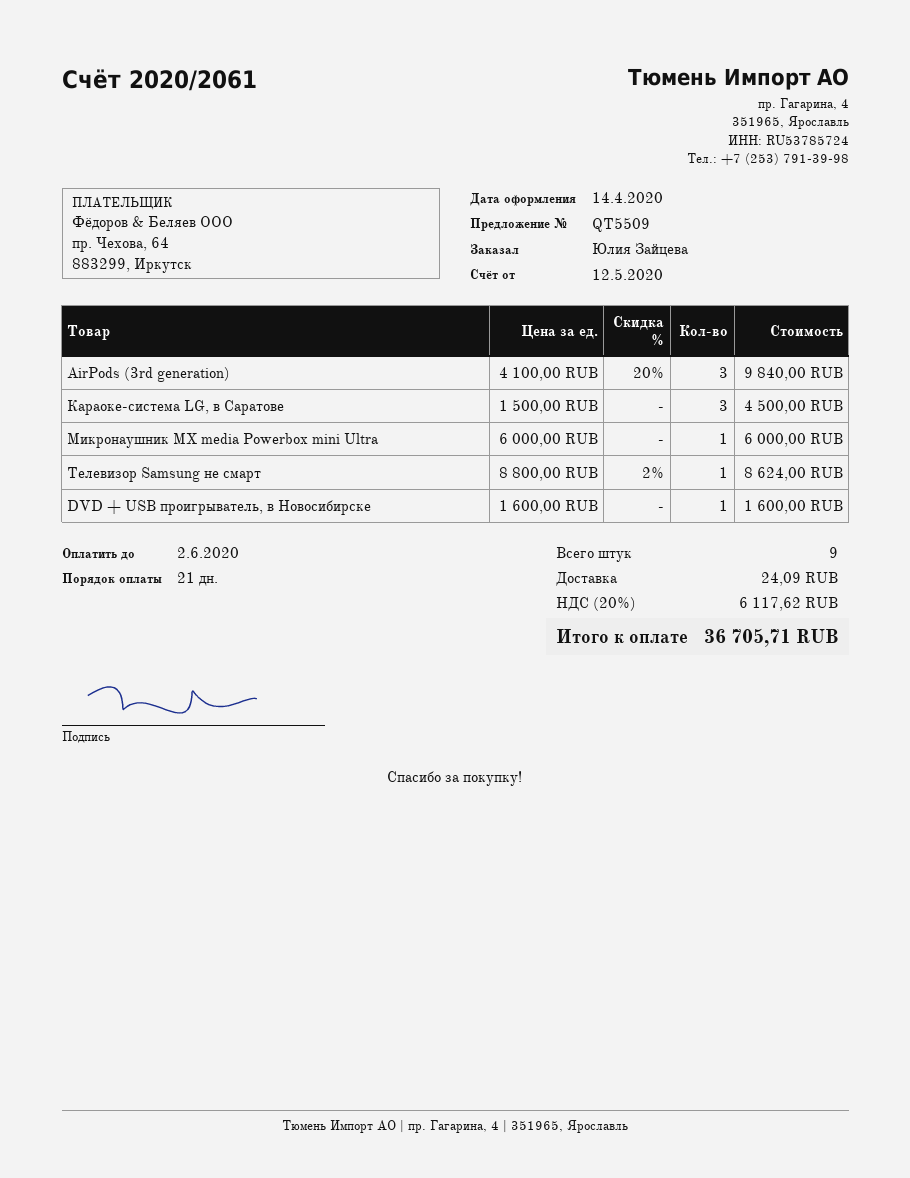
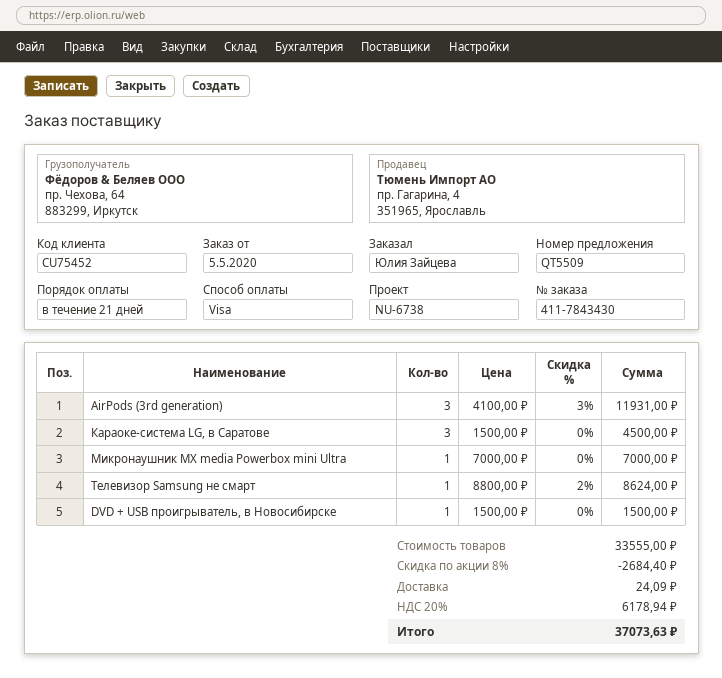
order date: 2020-04-14 -> 2020-05-05
AirPods (3rd generation): 3 x 4100.00 - 20% = 9840.00 -> 3 x 4100.00 - 3% = 11931.00
Микронаушник MX media Powerbox mini Ultra: 1 x 6000.00 = 6000.00 -> 1 x 7000.00 = 7000.00
DVD + USB проигрыватель, в Новосибирске: 1 x 1600.00 = 1600.00 -> 1 x 1500.00 = 1500.00
discount: none -> 8% = 2684.40
tax: 20% = 6117.62 -> 20% = 6178.94
total: 36705.71 -> 37073.63

